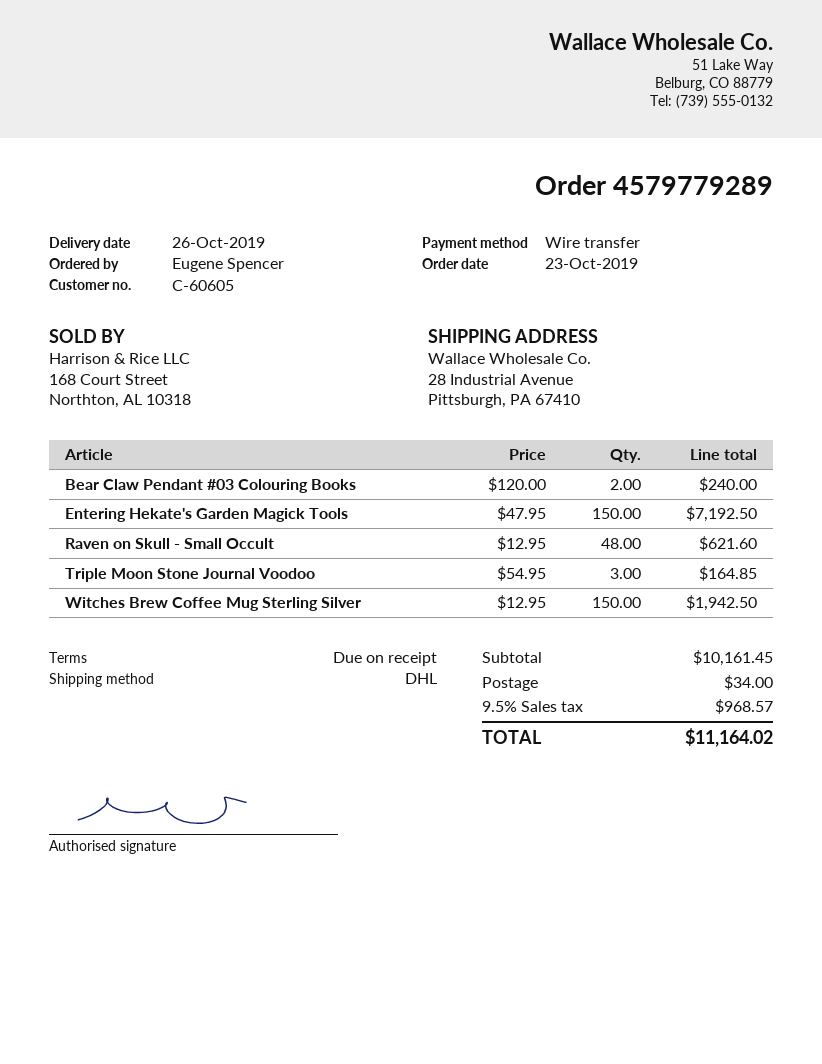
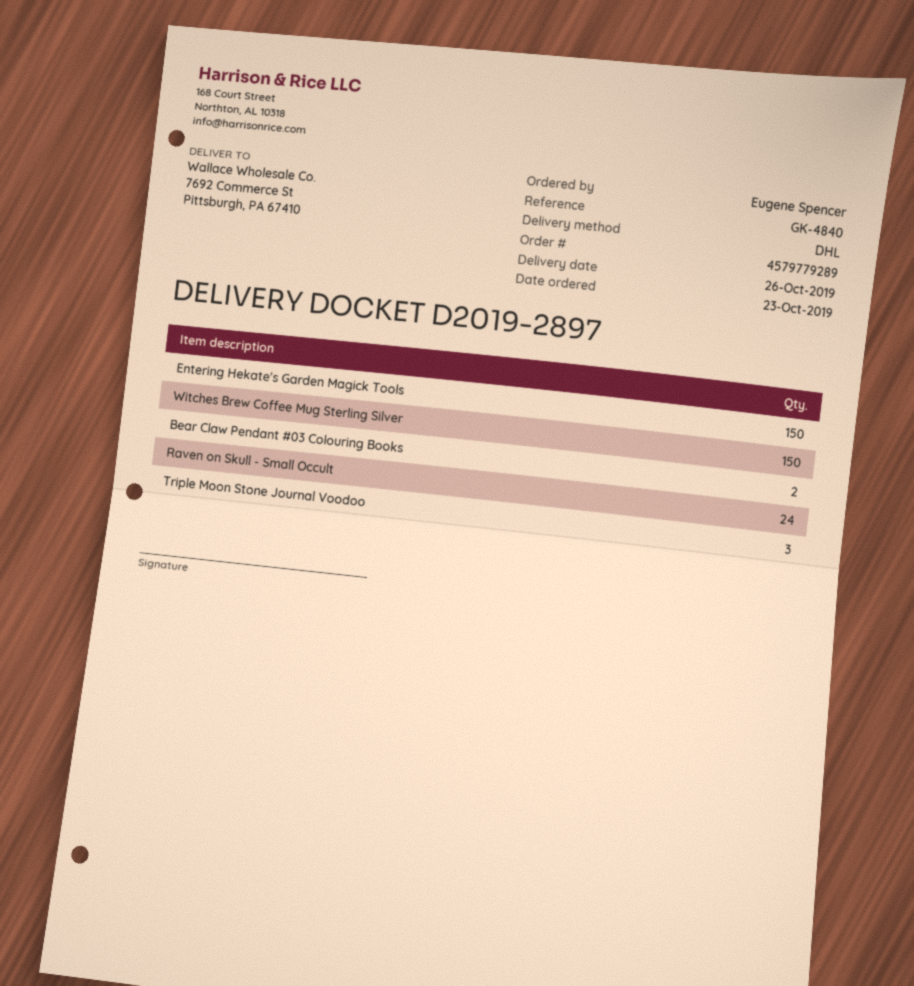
ship to: 28 Industrial Avenue, Pittsburgh, PA 67410 -> 7692 Commerce St, Pittsburgh, PA 67410
Raven on Skull - Small Occult: 48 -> 24

